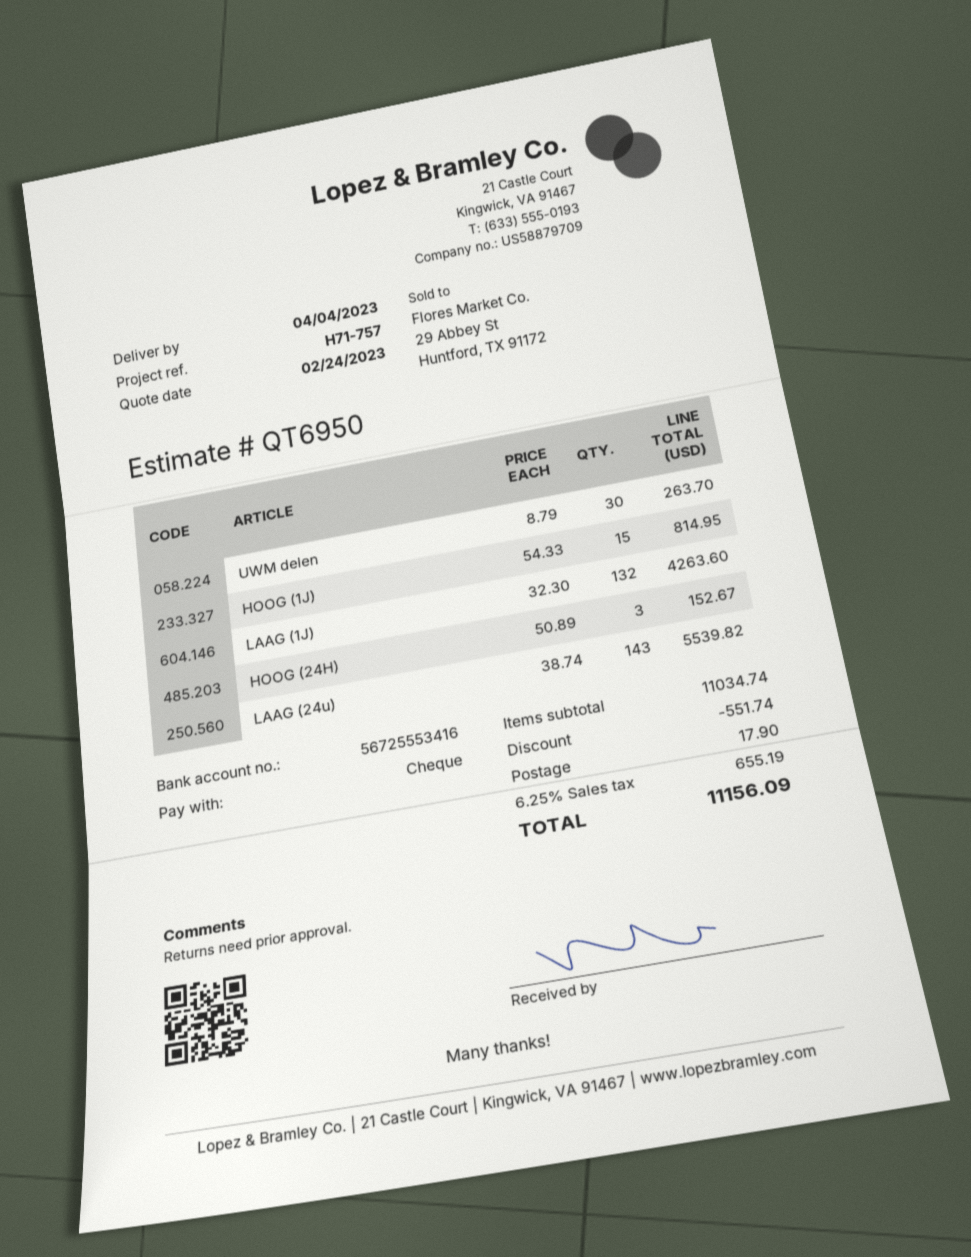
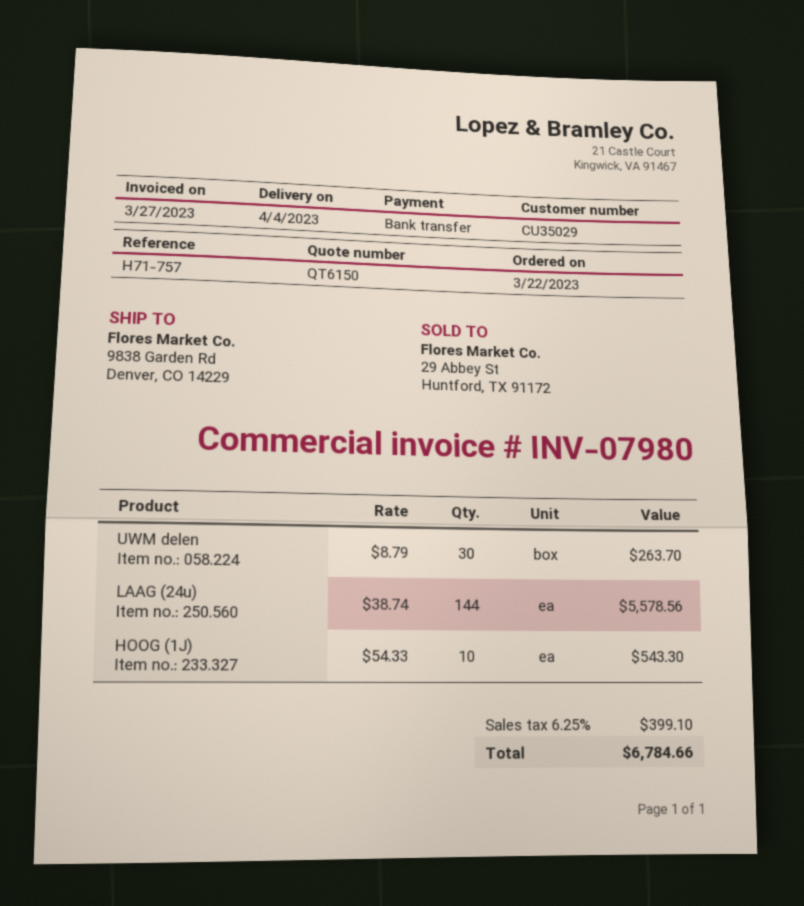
quote number: QT6950 -> QT6150
payment method: cheque -> bank transfer
HOOG (1J): 15 x 54.33 = 814.95 -> 10 x 54.33 = 543.30
LAAG (1J): 132 x 32.30 = 4263.60 -> none
HOOG (24H): 3 x 50.89 = 152.67 -> none
LAAG (24u): 143 x 38.74 = 5539.82 -> 144 x 38.74 = 5578.56
discount: 551.74 -> none
shipping: 17.90 -> none
tax: 6.25% = 655.19 -> 6.25% = 399.10
total: 11156.09 -> 6784.66

